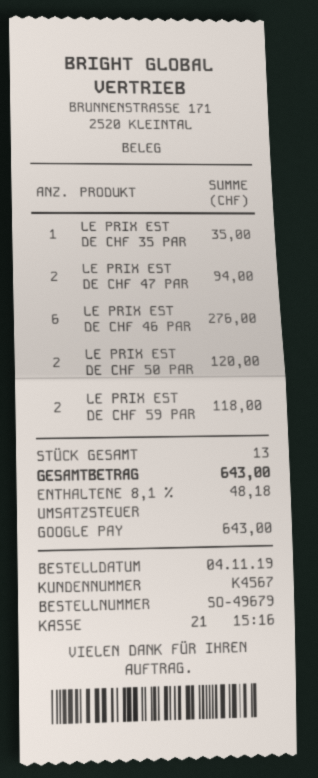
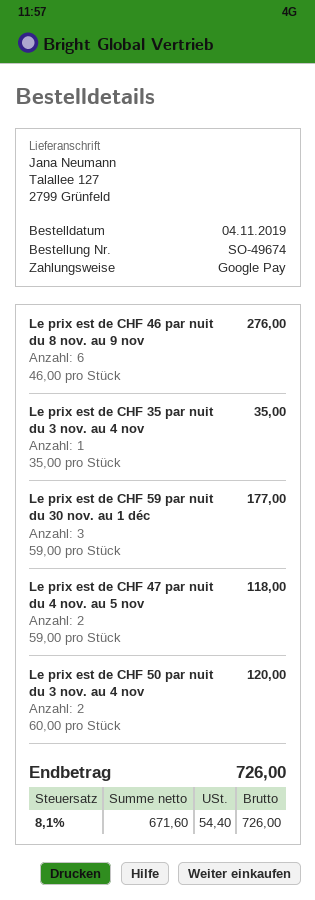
order number: SO-49679 -> SO-49674
LE PRIX EST DE CHF 47 PAR: 2 for 94.00 -> 2 for 118.00
LE PRIX EST DE CHF 59 PAR: 2 for 118.00 -> 3 for 177.00
tax: 8.1% = 48.18 -> 8.1% = 54.40
total: 643.00 -> 726.00

